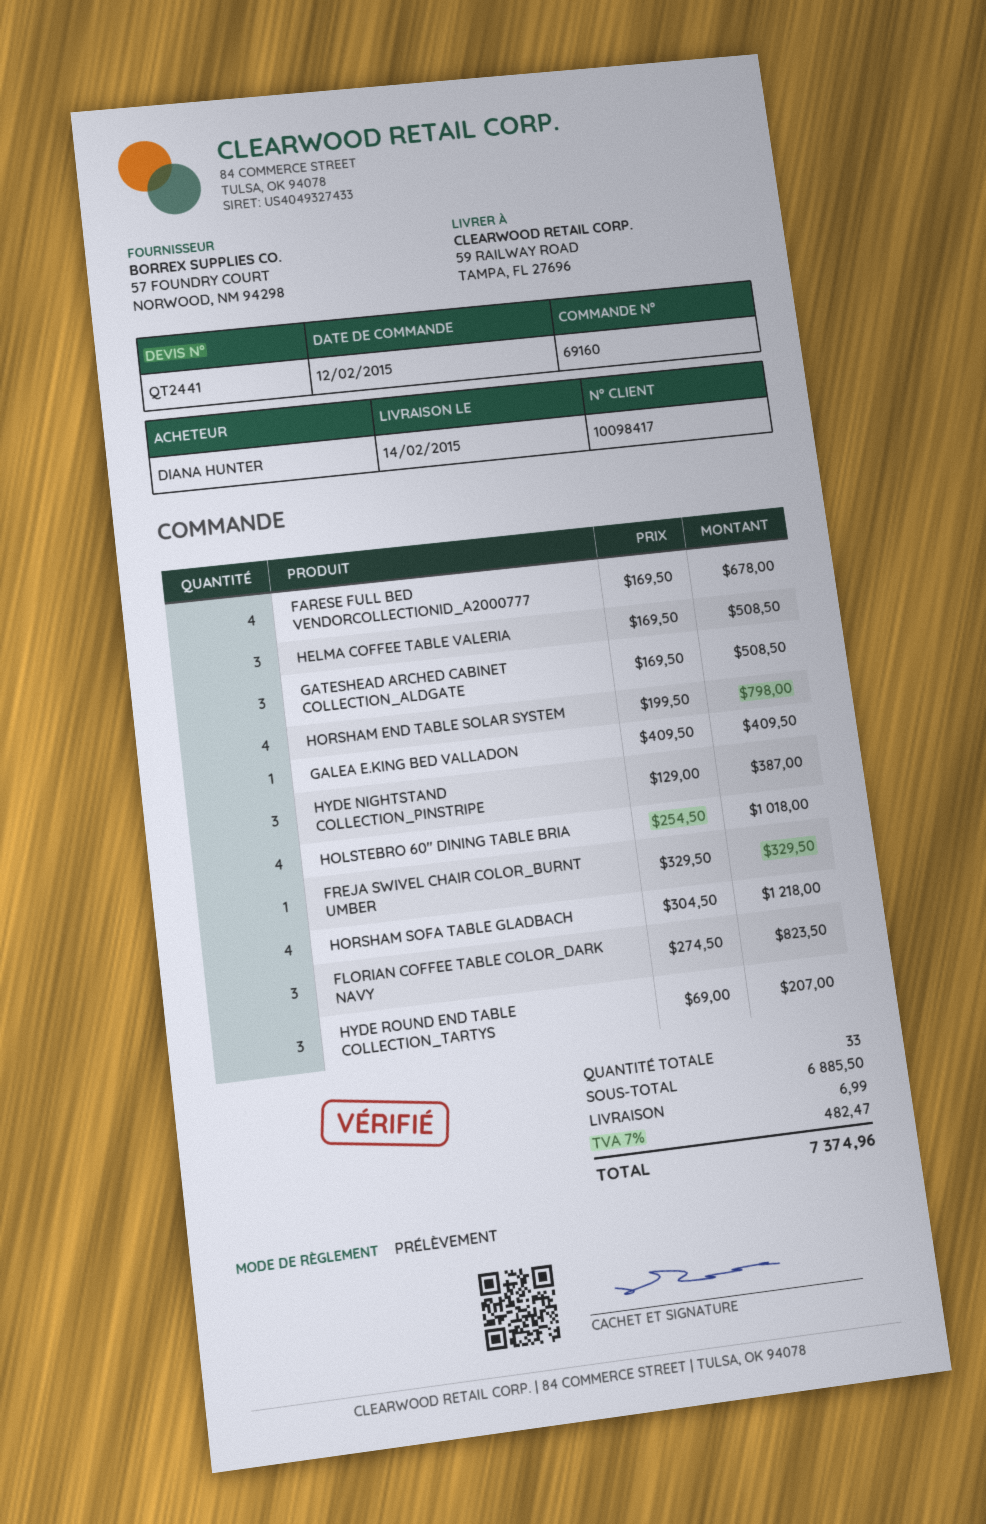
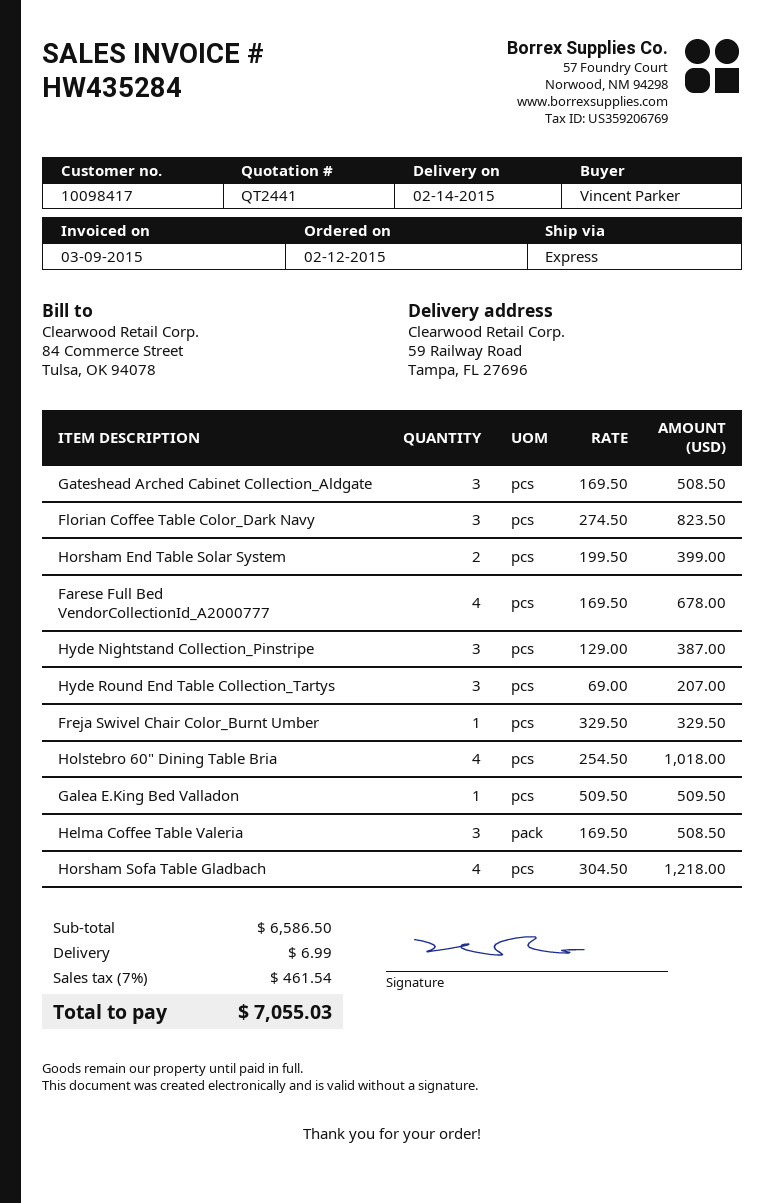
ordered by: DIANA HUNTER -> Vincent Parker
HORSHAM END TABLE SOLAR SYSTEM: 4 x 199.50 = 798.00 -> 2 x 199.50 = 399.00
GALEA E.KING BED VALLADON: 1 x 409.50 = 409.50 -> 1 x 509.50 = 509.50
subtotal: 6885.50 -> 6586.50
tax: 7% = 482.47 -> 7% = 461.54
total: 7374.96 -> 7055.03

